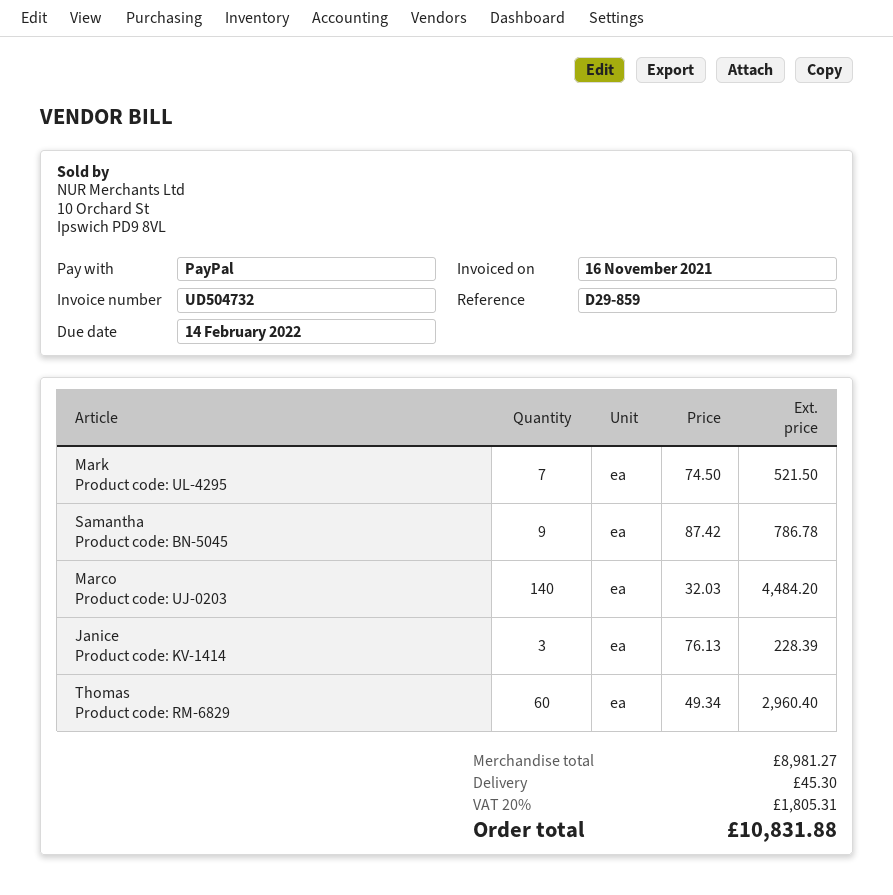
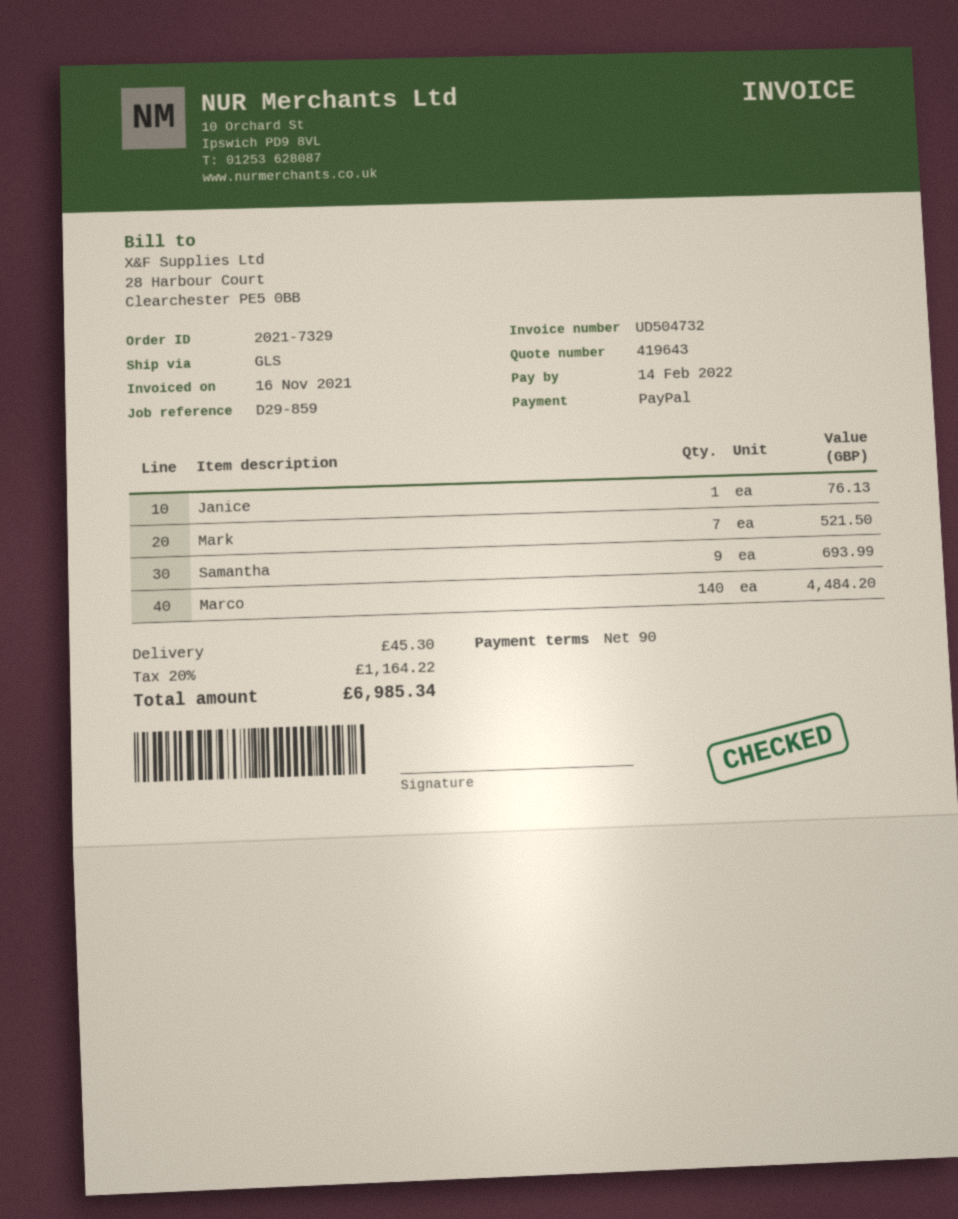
Samantha: 9 for 786.78 -> 9 for 693.99
Janice: 3 for 228.39 -> 1 for 76.13
Thomas: 60 for 2960.40 -> none
tax: 20% = 1805.31 -> 20% = 1164.22
total: 10831.88 -> 6985.34

